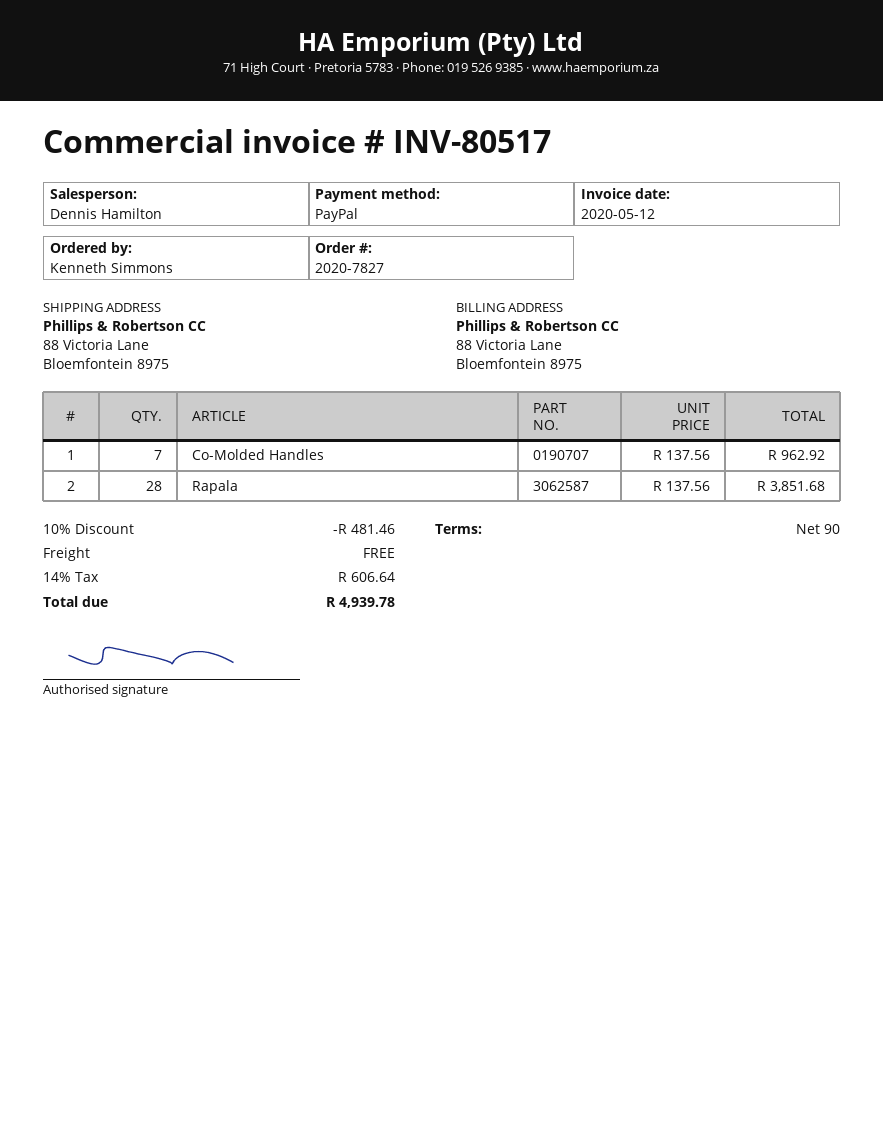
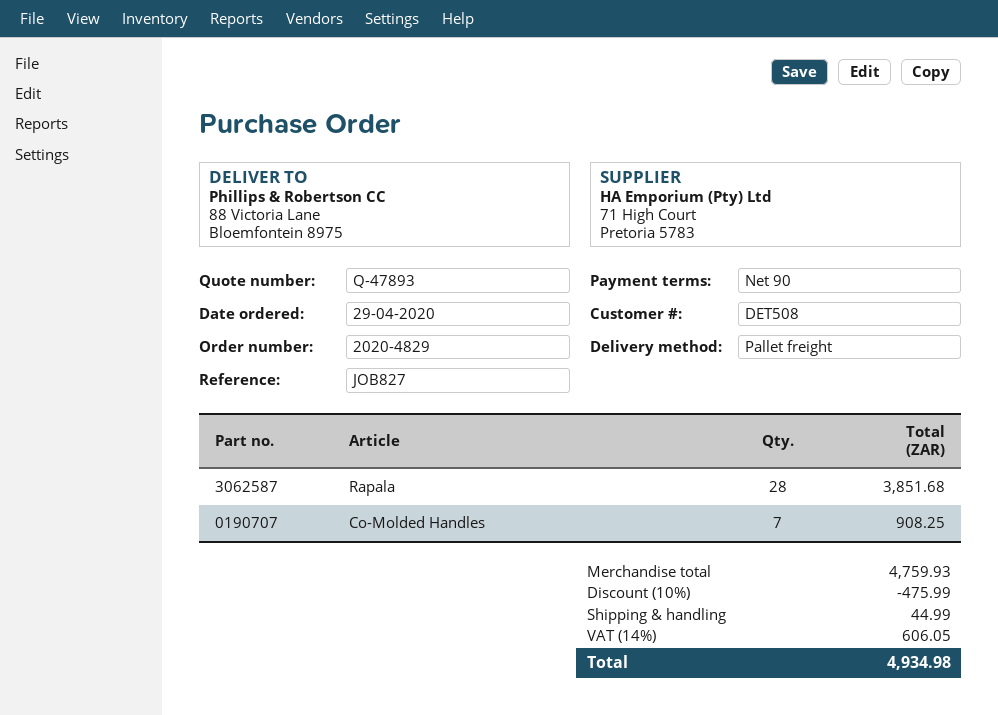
order number: 2020-7827 -> 2020-4829
Co-Molded Handles: 7 for 962.92 -> 7 for 908.25
discount: 10% = 481.46 -> 10% = 475.99
shipping: 0.00 -> 44.99
tax: 14% = 606.64 -> 14% = 606.05
total: 4939.78 -> 4934.98

